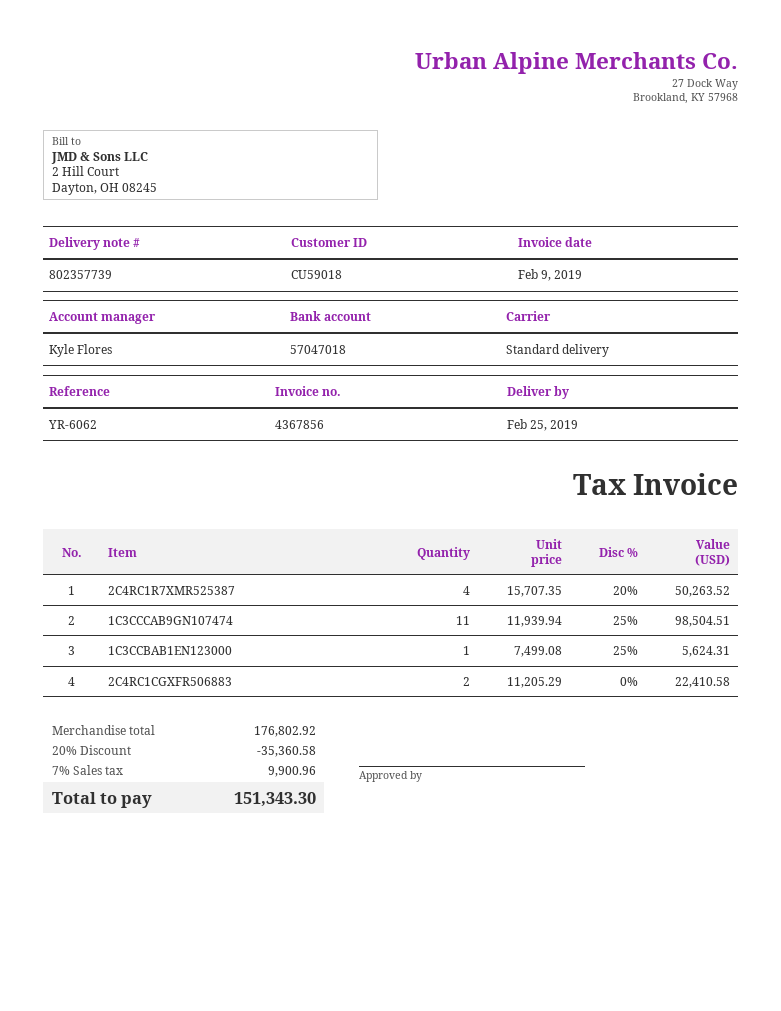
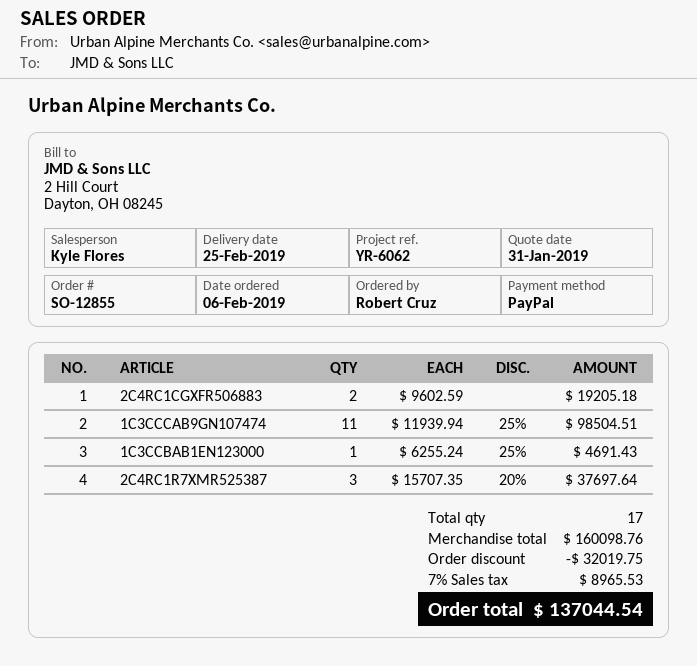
2C4RC1R7XMR525387: 4 x 15707.35 - 20% = 50263.52 -> 3 x 15707.35 - 20% = 37697.64
1C3CCBAB1EN123000: 1 x 7499.08 - 25% = 5624.31 -> 1 x 6255.24 - 25% = 4691.43
2C4RC1CGXFR506883: 2 x 11205.29 = 22410.58 -> 2 x 9602.59 = 19205.18
subtotal: 176802.92 -> 160098.76
discount: 35360.58 -> 32019.75
tax: 7% = 9900.96 -> 7% = 8965.53
total: 151343.30 -> 137044.54

